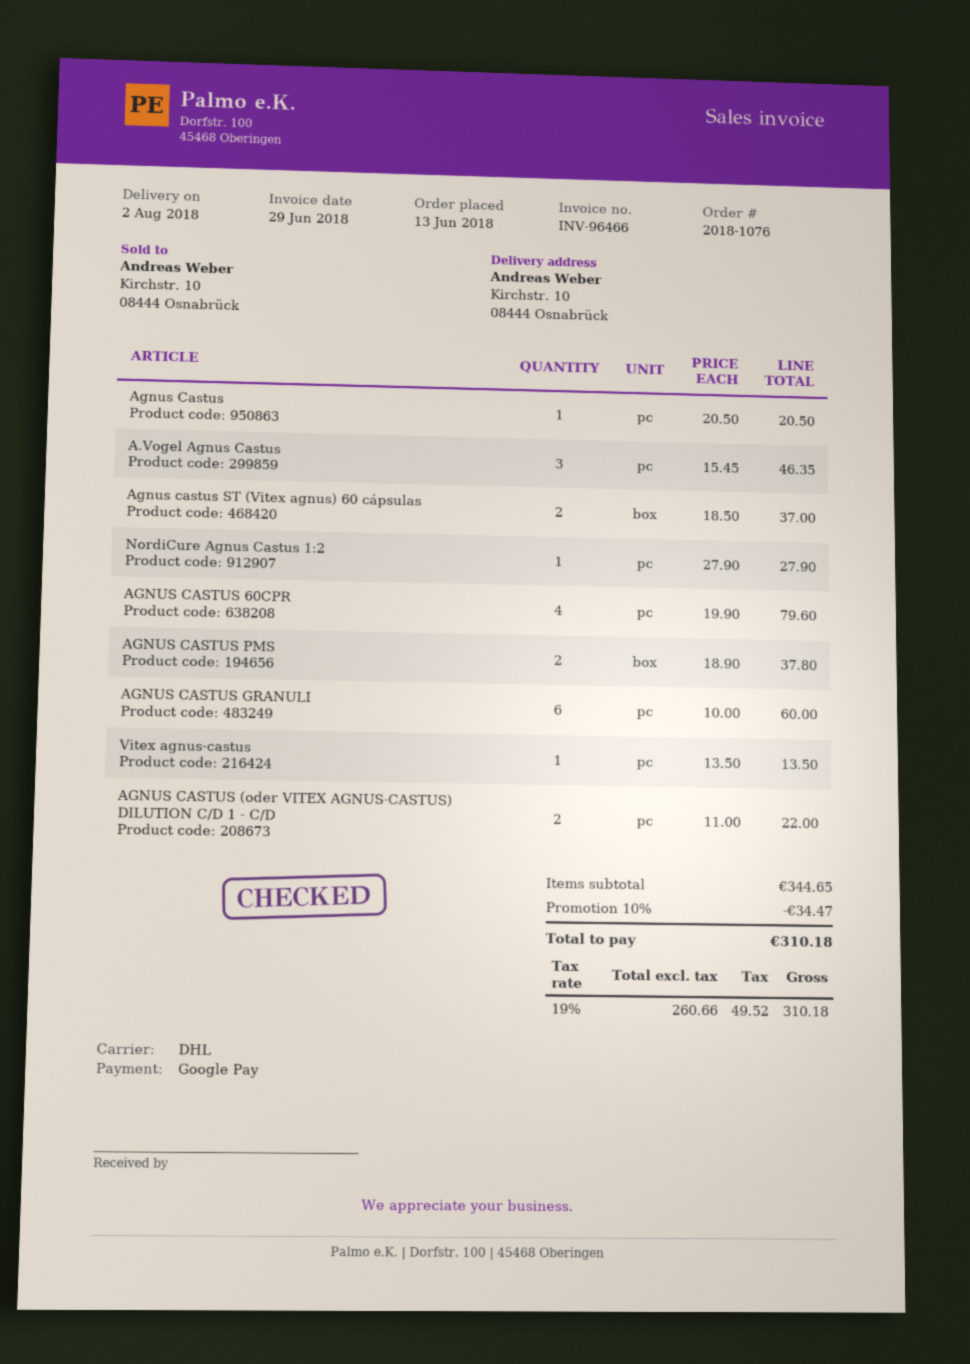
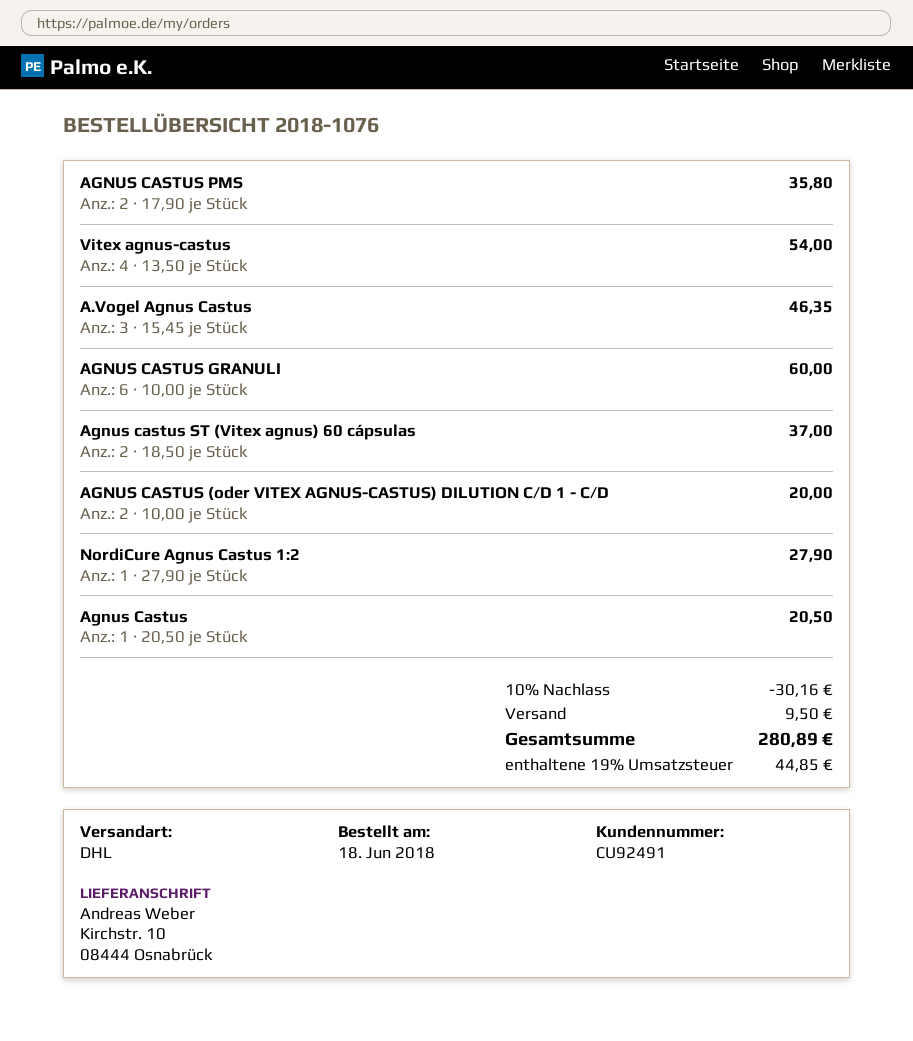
order date: 2018-06-13 -> 2018-06-18
AGNUS CASTUS 60CPR: 4 x 19.90 = 79.60 -> none
AGNUS CASTUS PMS: 2 x 18.90 = 37.80 -> 2 x 17.90 = 35.80
Vitex agnus-castus: 1 x 13.50 = 13.50 -> 4 x 13.50 = 54.00
AGNUS CASTUS (oder VITEX AGNUS-CASTUS) DILUTION C/D 1 - C/D: 2 x 11.00 = 22.00 -> 2 x 10.00 = 20.00
discount: 10% = 34.47 -> 10% = 30.16
shipping: none -> 9.50
tax: 19% = 49.52 -> 19% = 44.85
total: 310.18 -> 280.89

